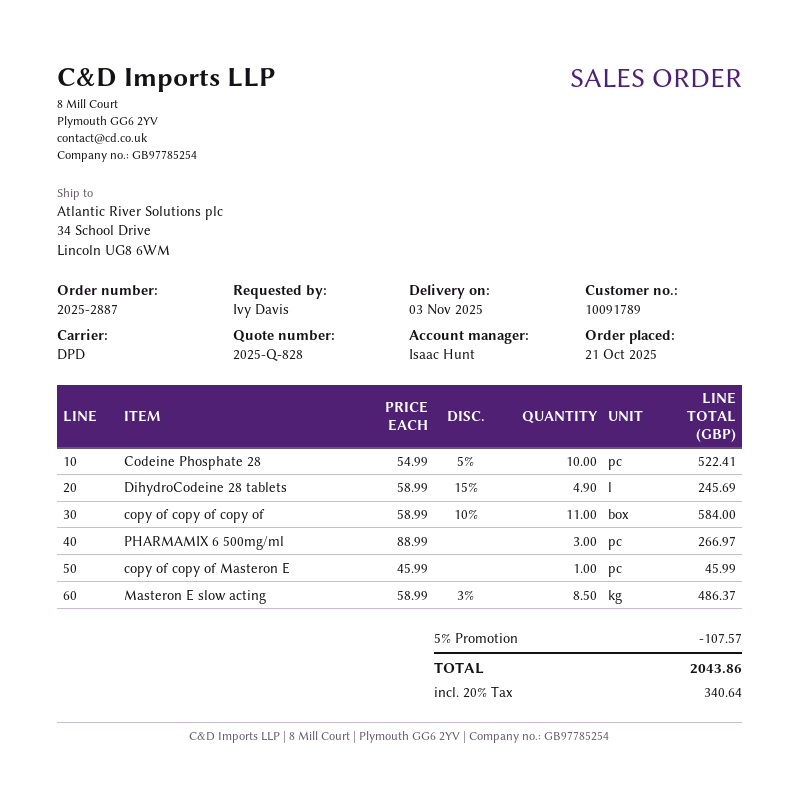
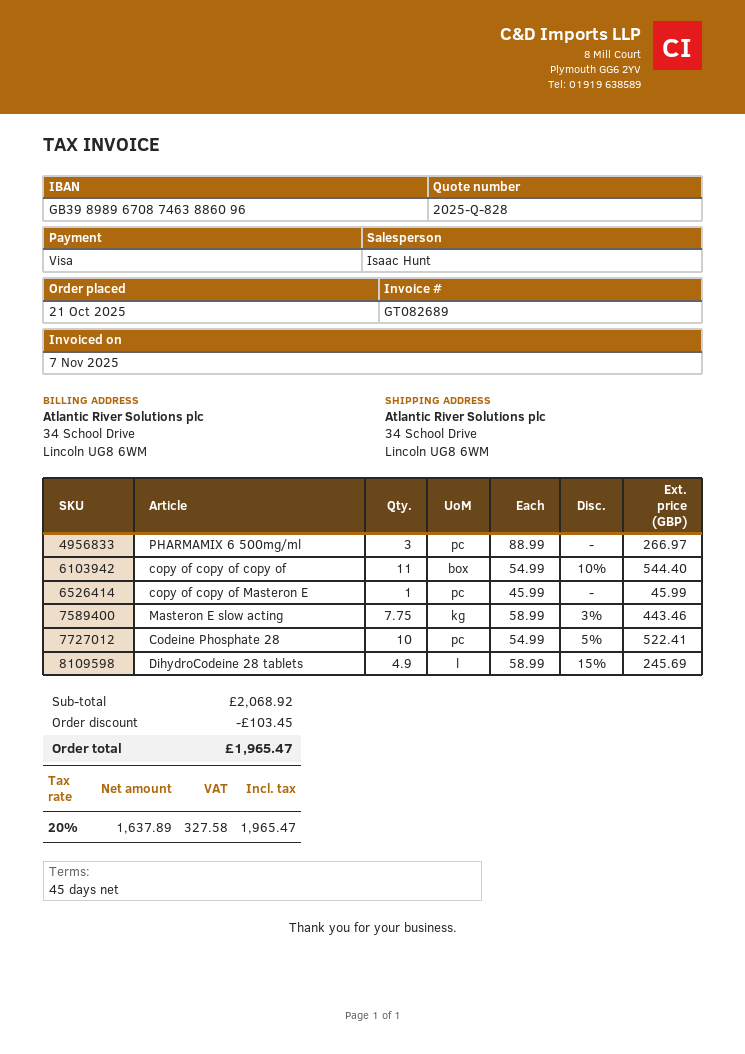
copy of copy of copy of: 11 x 58.99 - 10% = 584.00 -> 11 x 54.99 - 10% = 544.40
Masteron E slow acting: 8.5 x 58.99 - 3% = 486.37 -> 7.75 x 58.99 - 3% = 443.46
discount: 107.57 -> 103.45
tax: 20% = 340.64 -> 20% = 327.58
total: 2043.86 -> 1965.47

